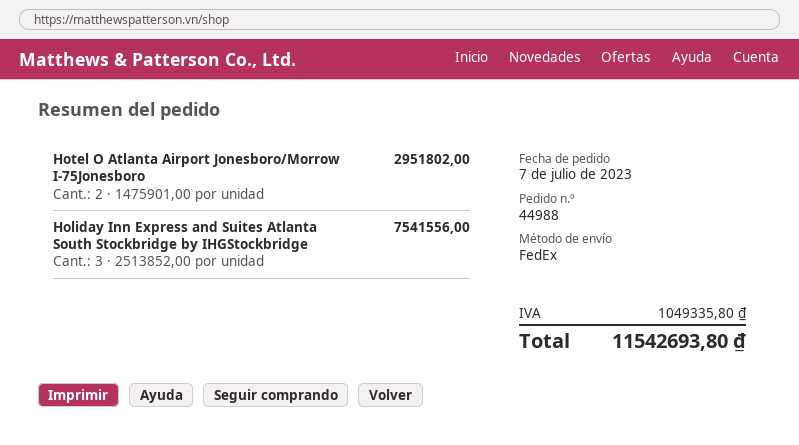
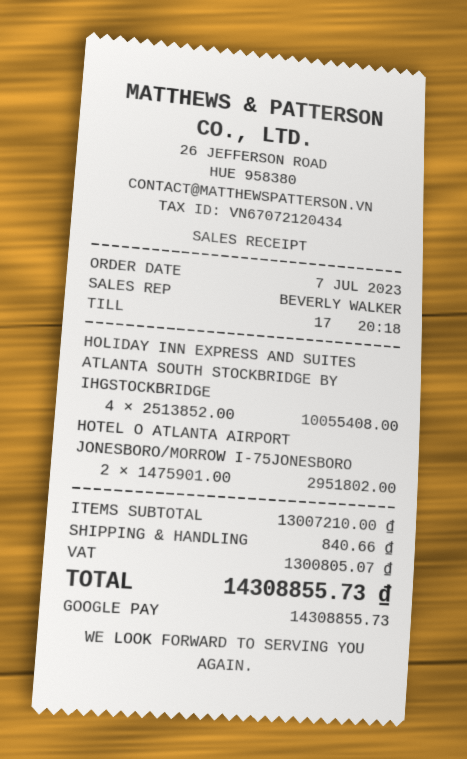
Holiday Inn Express and Suites Atlanta South Stockbridge by IHGStockbridge: 3 x 2513852.00 = 7541556.00 -> 4 x 2513852.00 = 10055408.00
shipping: none -> 840.66
tax: 1049335.80 -> 1300805.07
total: 11542693.80 -> 14308855.73

